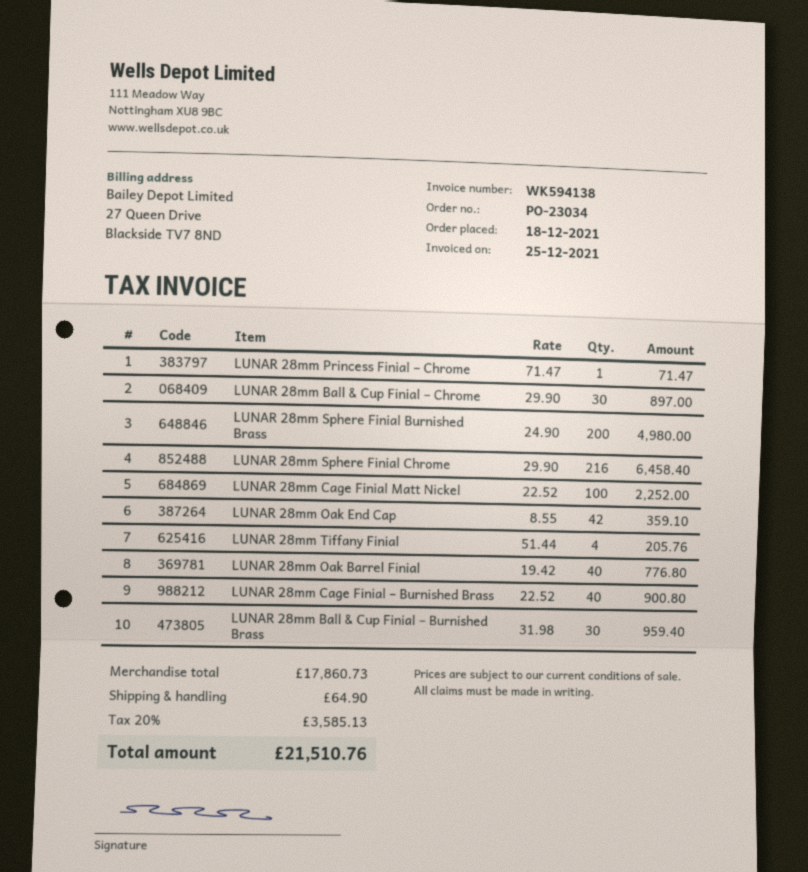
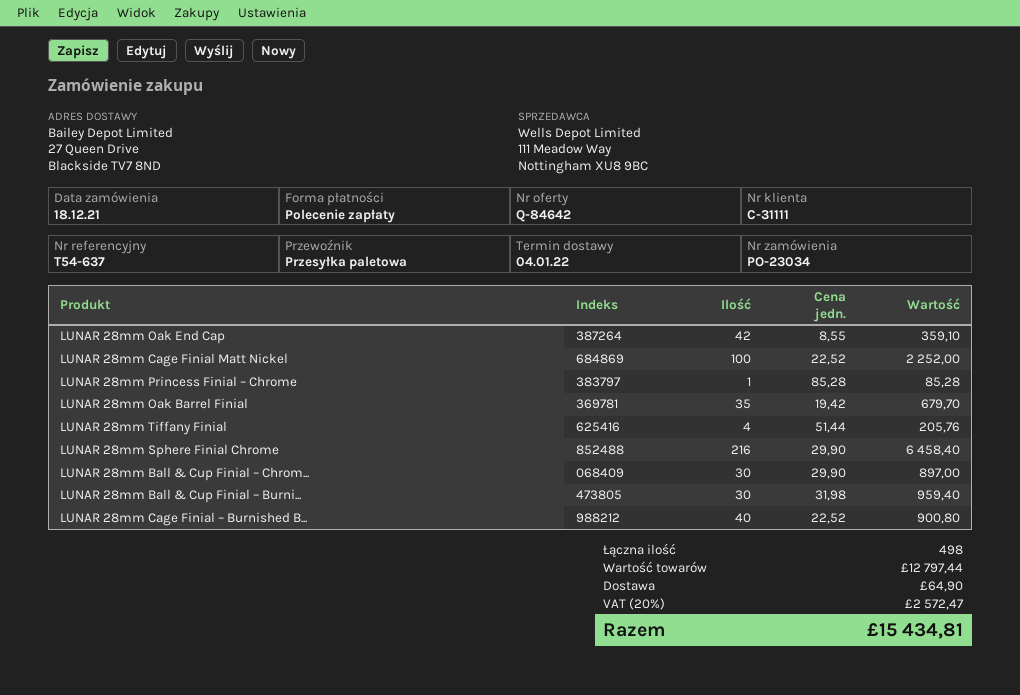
LUNAR 28mm Princess Finial – Chrome: 1 x 71.47 = 71.47 -> 1 x 85.28 = 85.28
LUNAR 28mm Sphere Finial Burnished Brass: 200 x 24.90 = 4980.00 -> none
LUNAR 28mm Oak Barrel Finial: 40 x 19.42 = 776.80 -> 35 x 19.42 = 679.70
subtotal: 17860.73 -> 12797.44
tax: 20% = 3585.13 -> 20% = 2572.47
total: 21510.76 -> 15434.81

